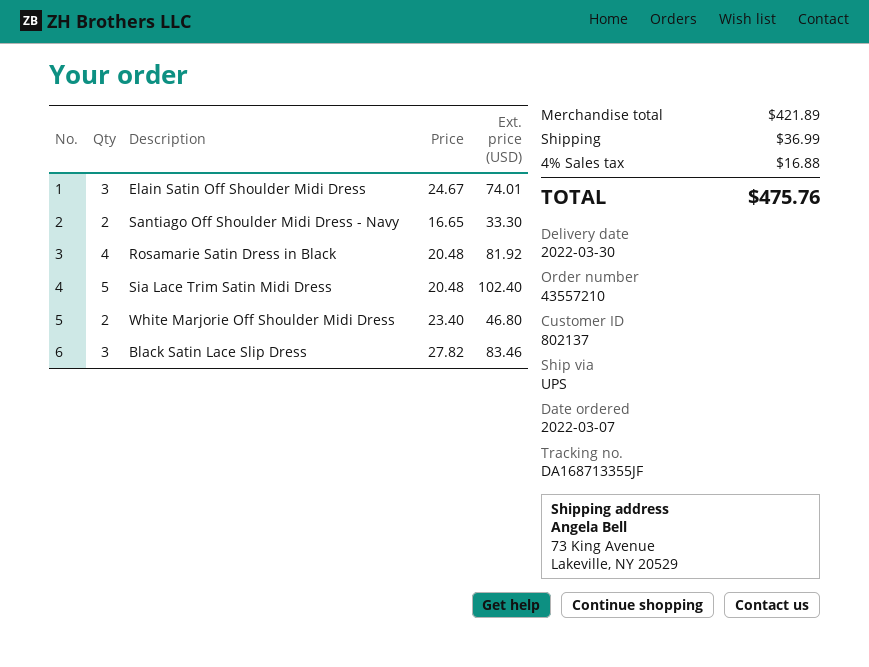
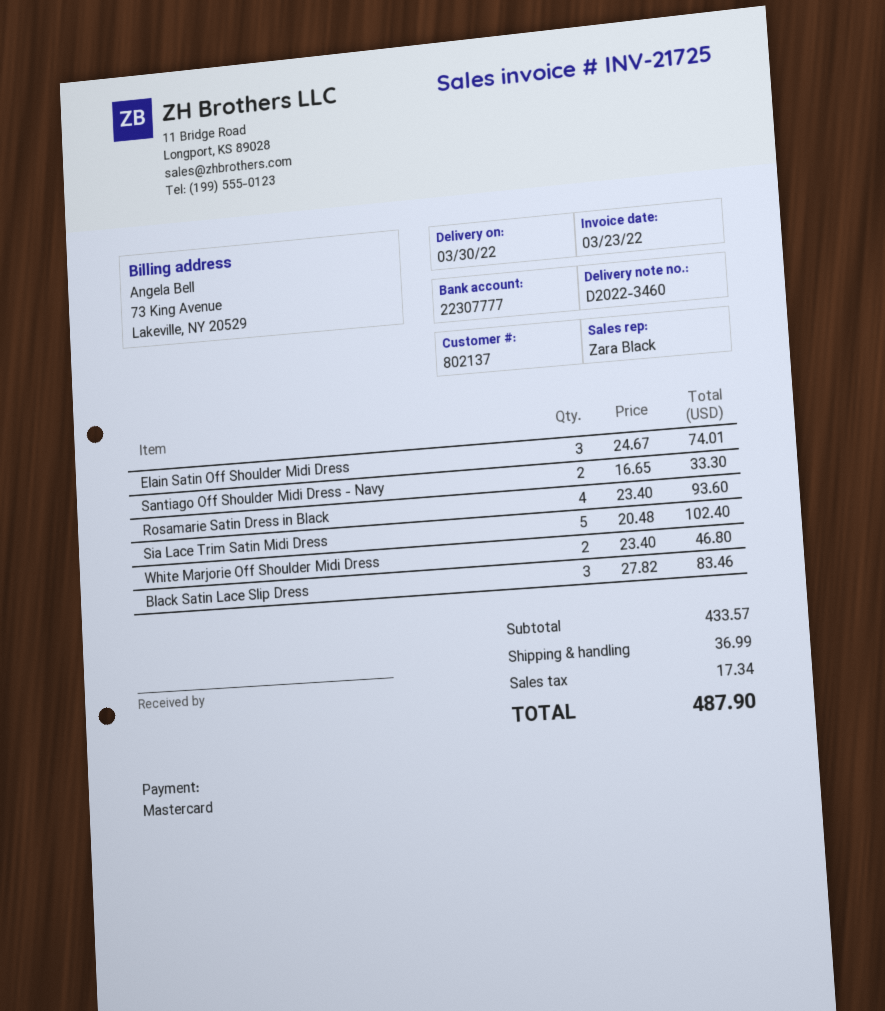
Rosamarie Satin Dress in Black: 4 x 20.48 = 81.92 -> 4 x 23.40 = 93.60
subtotal: 421.89 -> 433.57
tax: 16.88 -> 17.34
total: 475.76 -> 487.90

